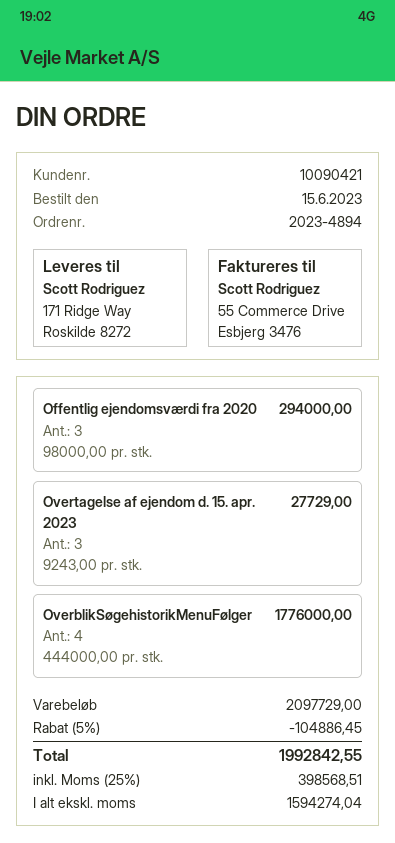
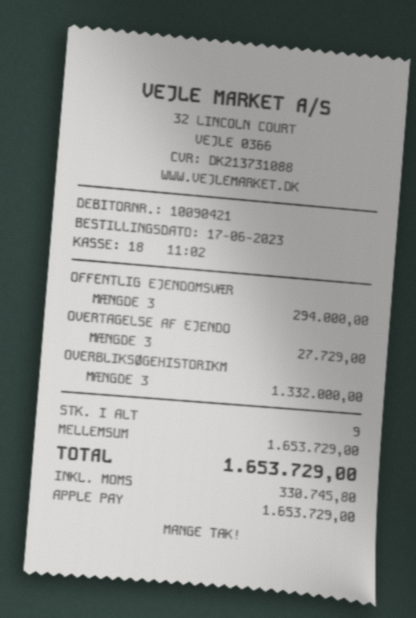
order date: 2023-06-15 -> 2023-06-17
OverblikSøgehistorikMenuFølger: 4 for 1776000.00 -> 3 for 1332000.00
subtotal: 2097729.00 -> 1653729.00
discount: 5% = 104886.45 -> none
tax: 398568.51 -> 330745.80
total: 1992842.55 -> 1653729.00

